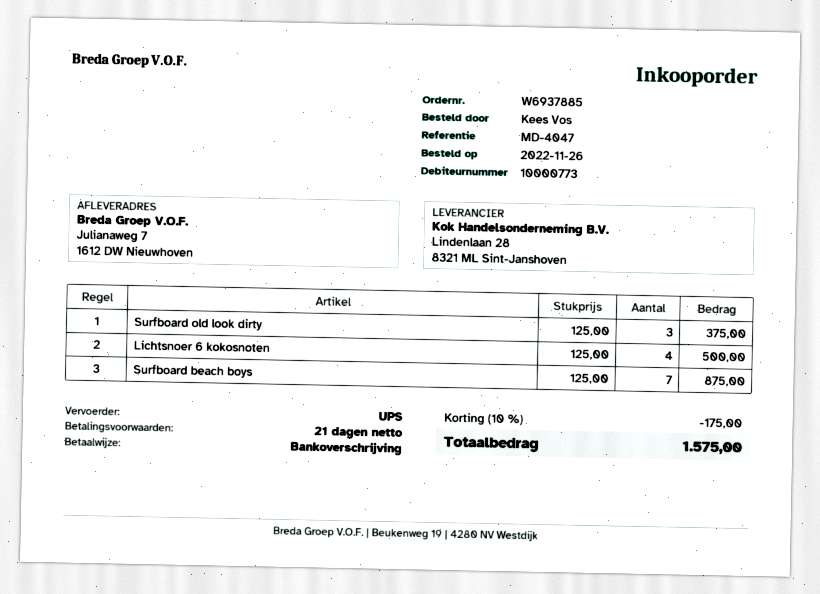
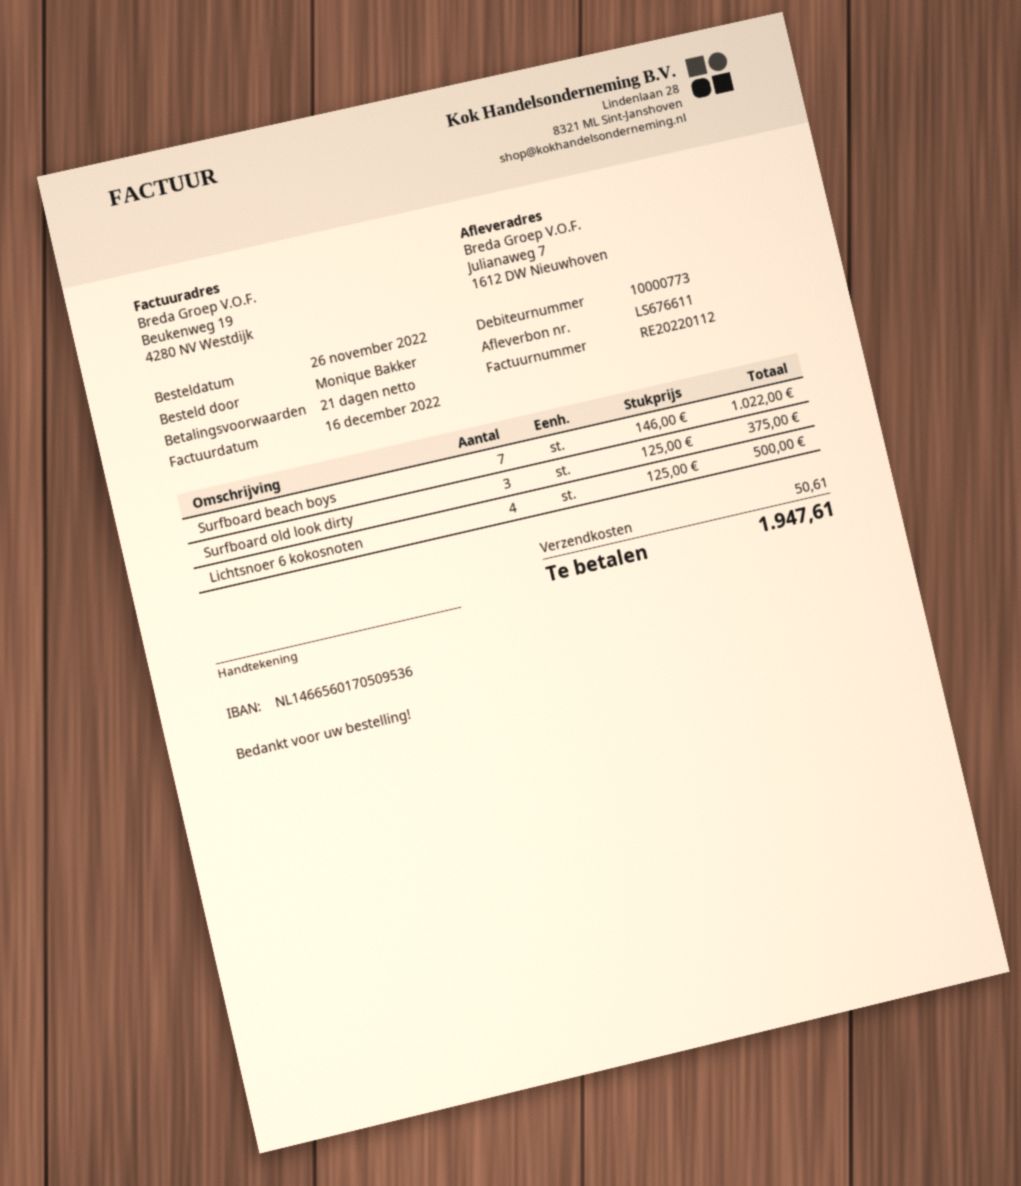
ordered by: Kees Vos -> Monique Bakker
Surfboard beach boys: 7 x 125.00 = 875.00 -> 7 x 146.00 = 1022.00
discount: 10% = 175.00 -> none
shipping: none -> 50.61
total: 1575.00 -> 1947.61

